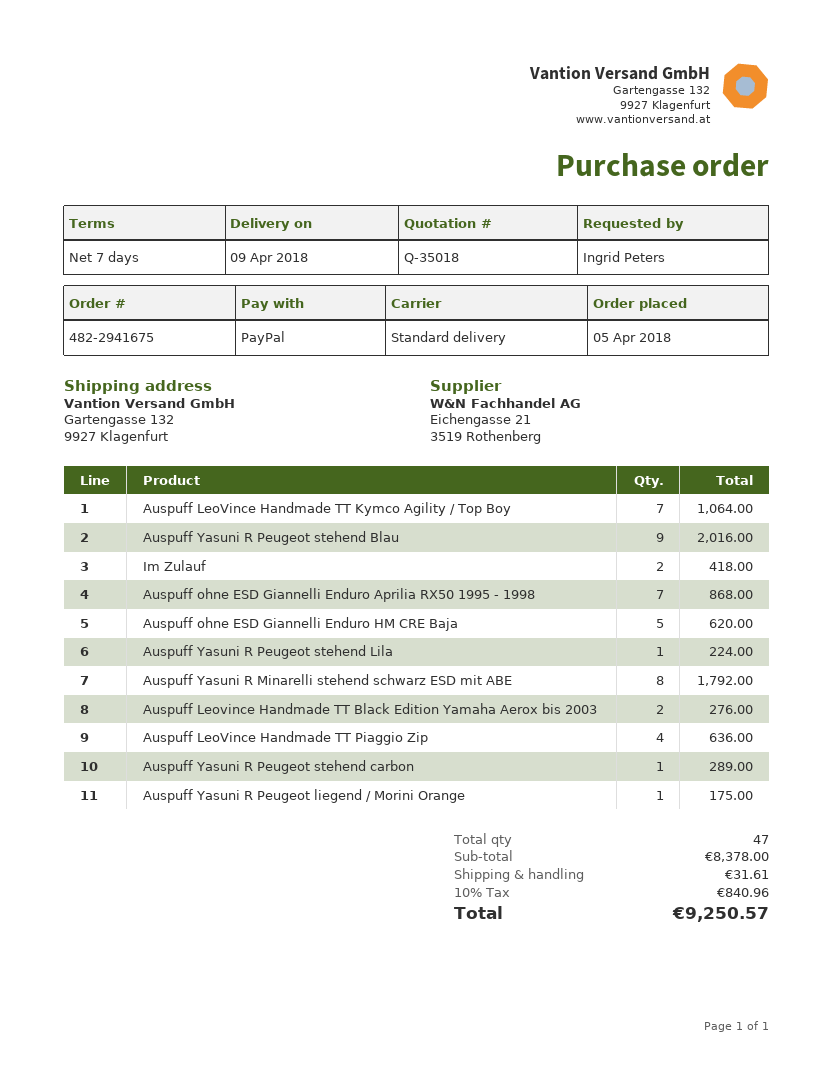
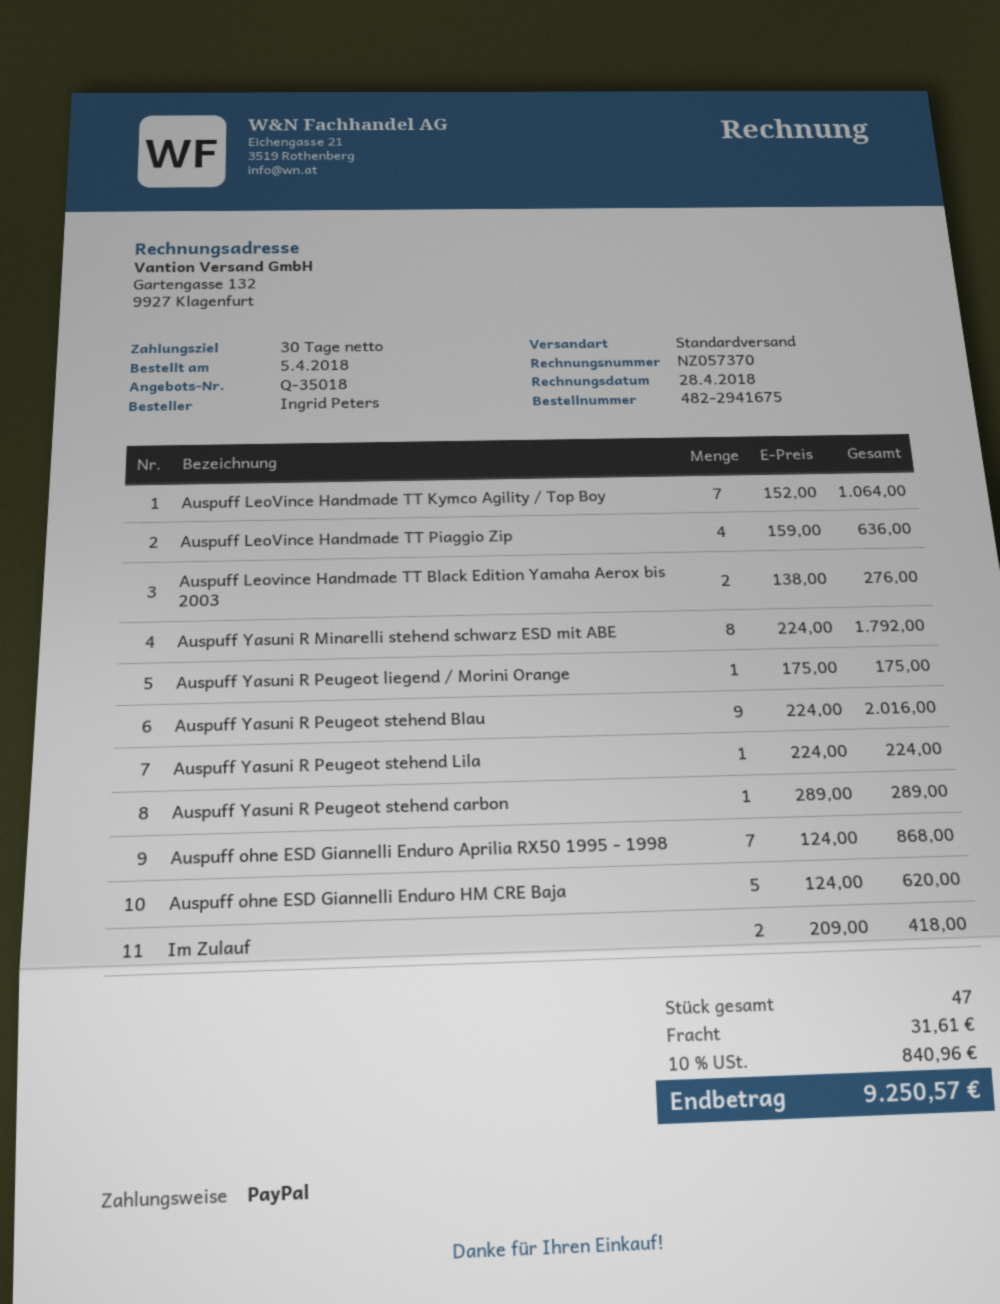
payment terms: 7 days -> 30 days

